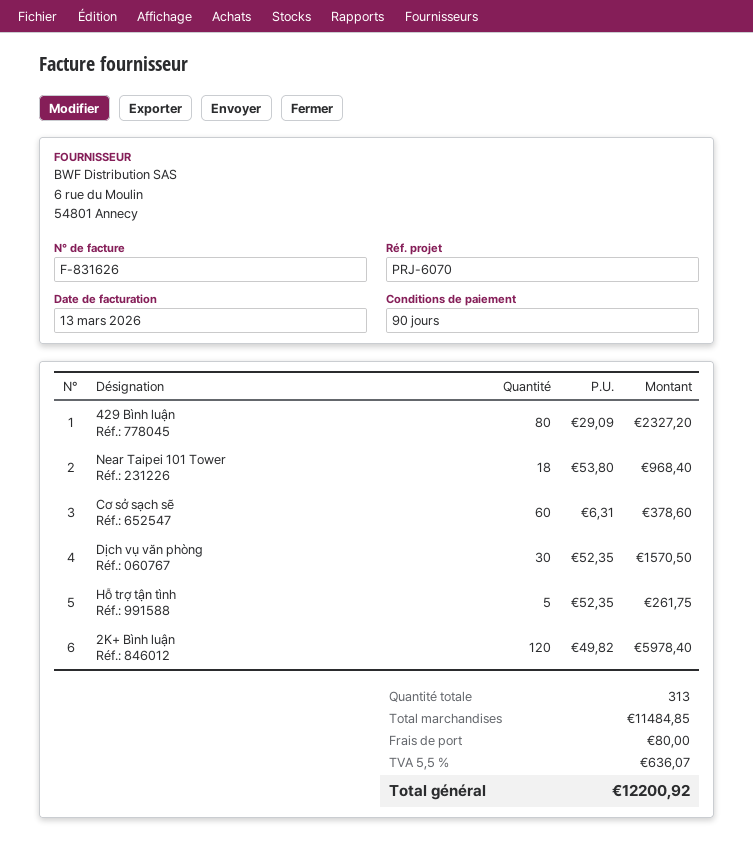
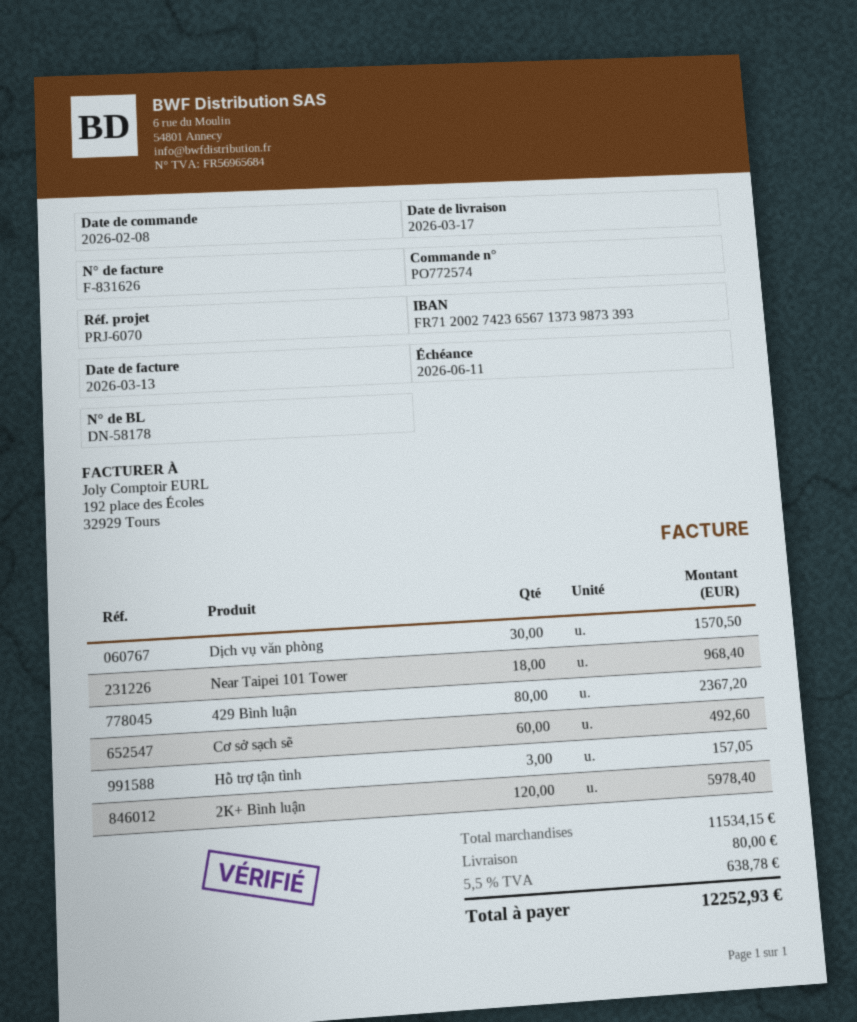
429 Bình luận: 80 for 2327.20 -> 80 for 2367.20
Cơ sở sạch sẽ: 60 for 378.60 -> 60 for 492.60
Hỗ trợ tận tình: 5 for 261.75 -> 3 for 157.05
subtotal: 11484.85 -> 11534.15
tax: 5.5% = 636.07 -> 5.5% = 638.78
total: 12200.92 -> 12252.93

